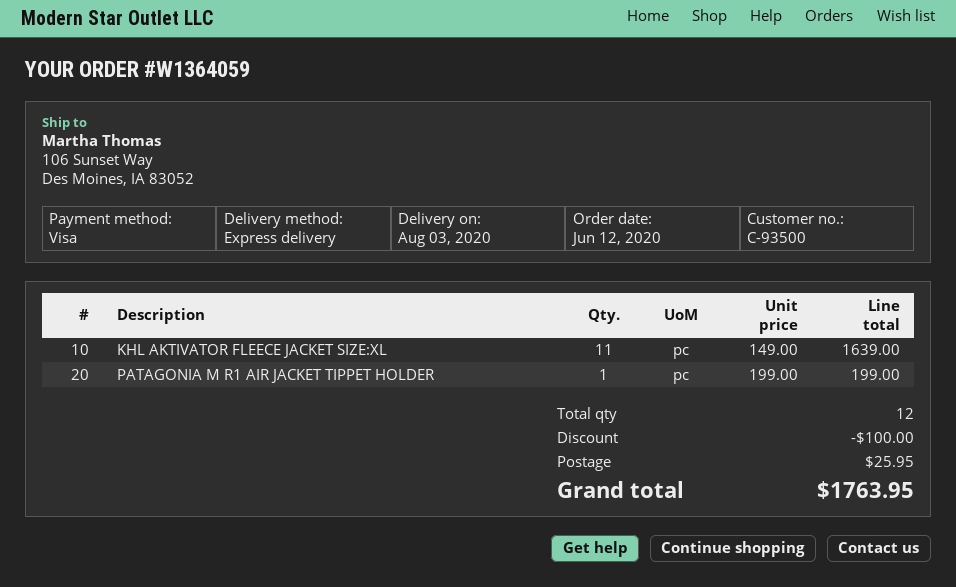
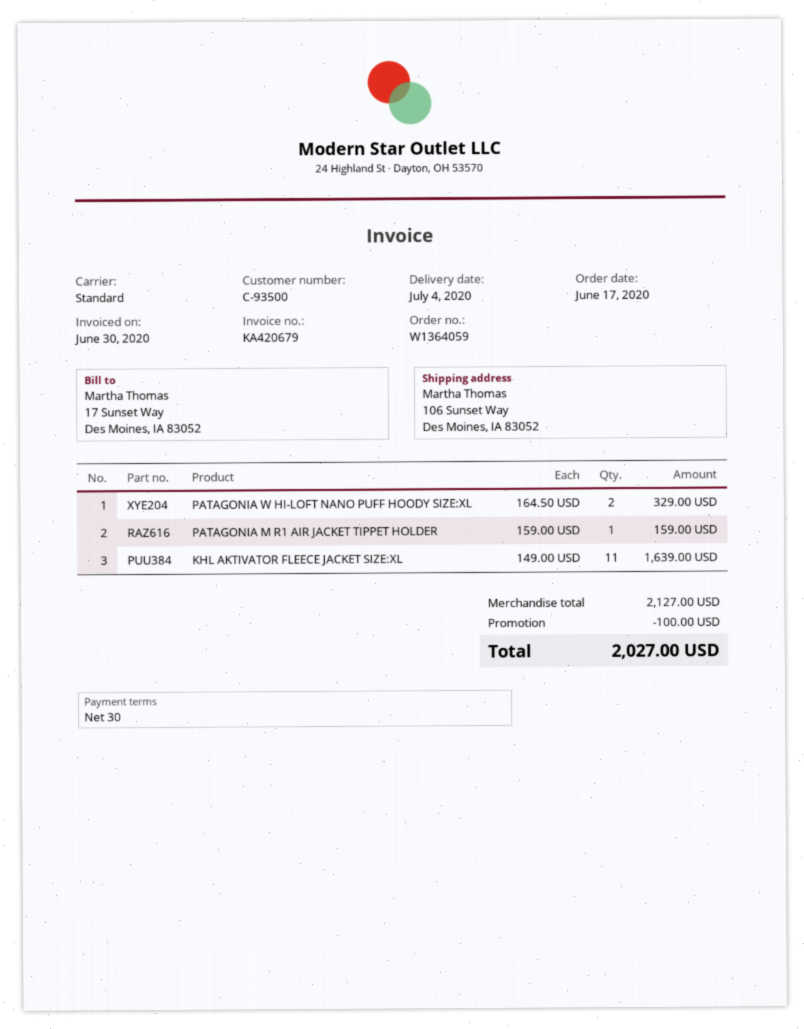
order date: 2020-06-12 -> 2020-06-17
delivery date: 2020-08-03 -> 2020-07-04
shipping method: express -> standard
PATAGONIA M R1 AIR JACKET TIPPET HOLDER: 1 x 199.00 = 199.00 -> 1 x 159.00 = 159.00
PATAGONIA W HI-LOFT NANO PUFF HOODY SIZE:XL: none -> 2 x 164.50 = 329.00
shipping: 25.95 -> none
total: 1763.95 -> 2027.00

